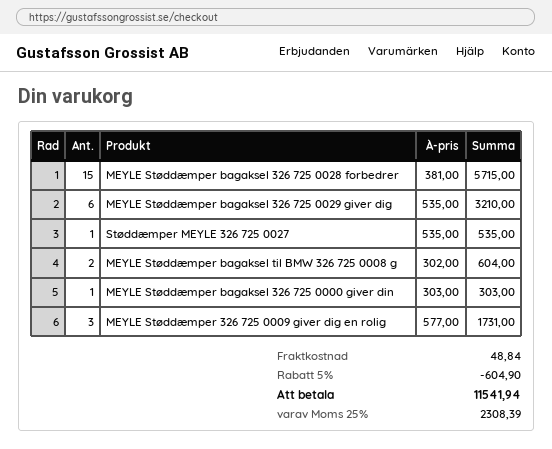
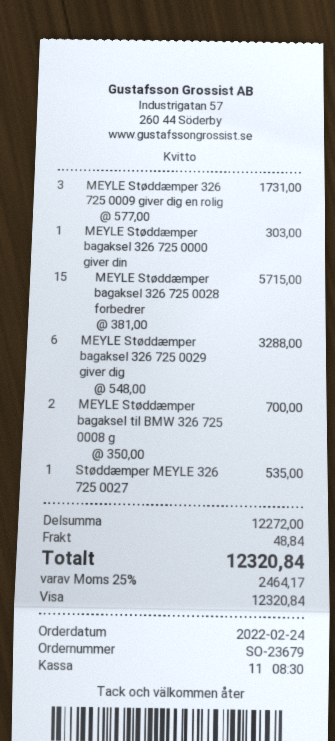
MEYLE Støddæmper bagaksel 326 725 0029 giver dig: 6 x 535.00 = 3210.00 -> 6 x 548.00 = 3288.00
MEYLE Støddæmper bagaksel til BMW 326 725 0008 g: 2 x 302.00 = 604.00 -> 2 x 350.00 = 700.00
discount: 5% = 604.90 -> none
tax: 25% = 2308.39 -> 25% = 2464.17
total: 11541.94 -> 12320.84

